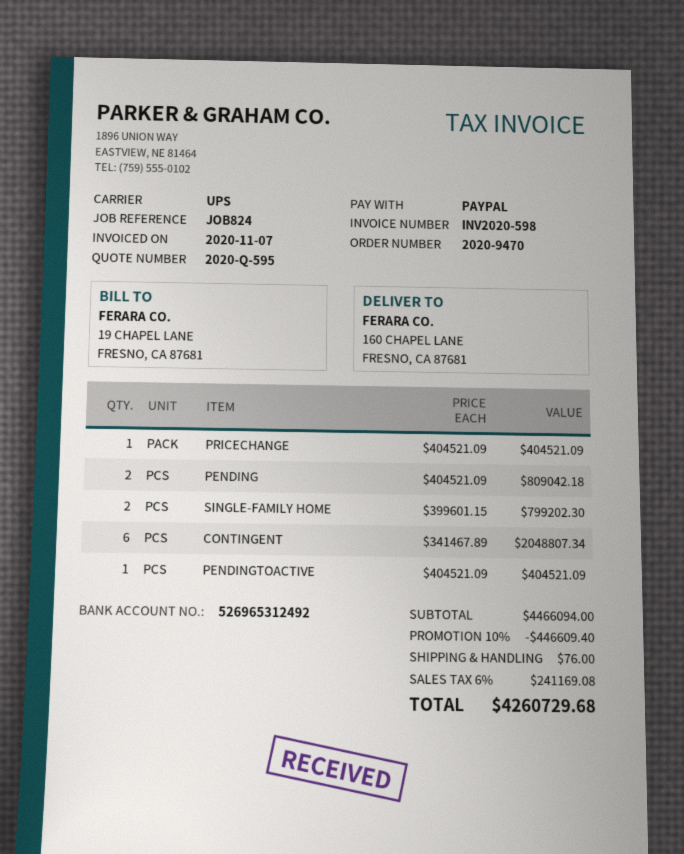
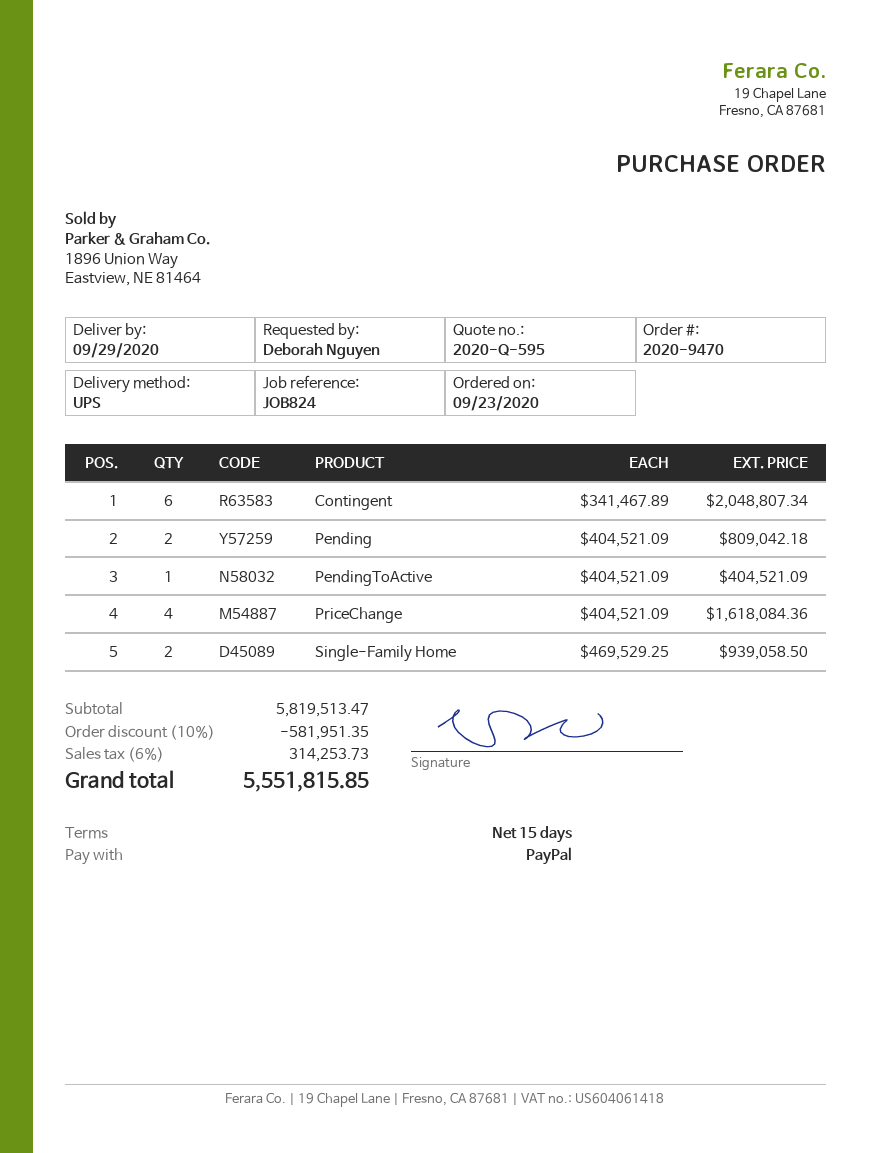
PRICECHANGE: 1 x 404521.09 = 404521.09 -> 4 x 404521.09 = 1618084.36
SINGLE-FAMILY HOME: 2 x 399601.15 = 799202.30 -> 2 x 469529.25 = 939058.50
subtotal: 4466094.00 -> 5819513.47
discount: 10% = 446609.40 -> 10% = 581951.35
shipping: 76.00 -> none
tax: 6% = 241169.08 -> 6% = 314253.73
total: 4260729.68 -> 5551815.85

